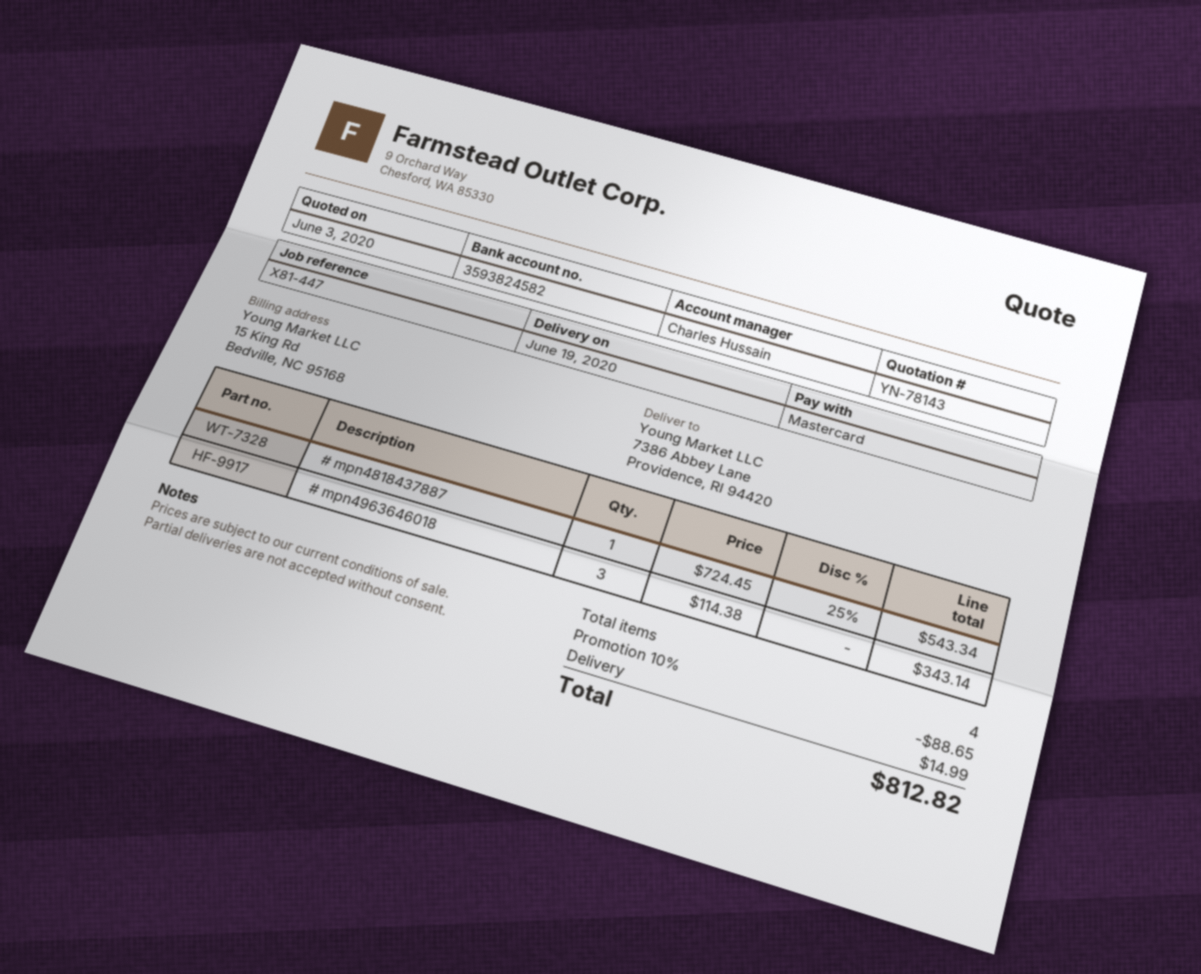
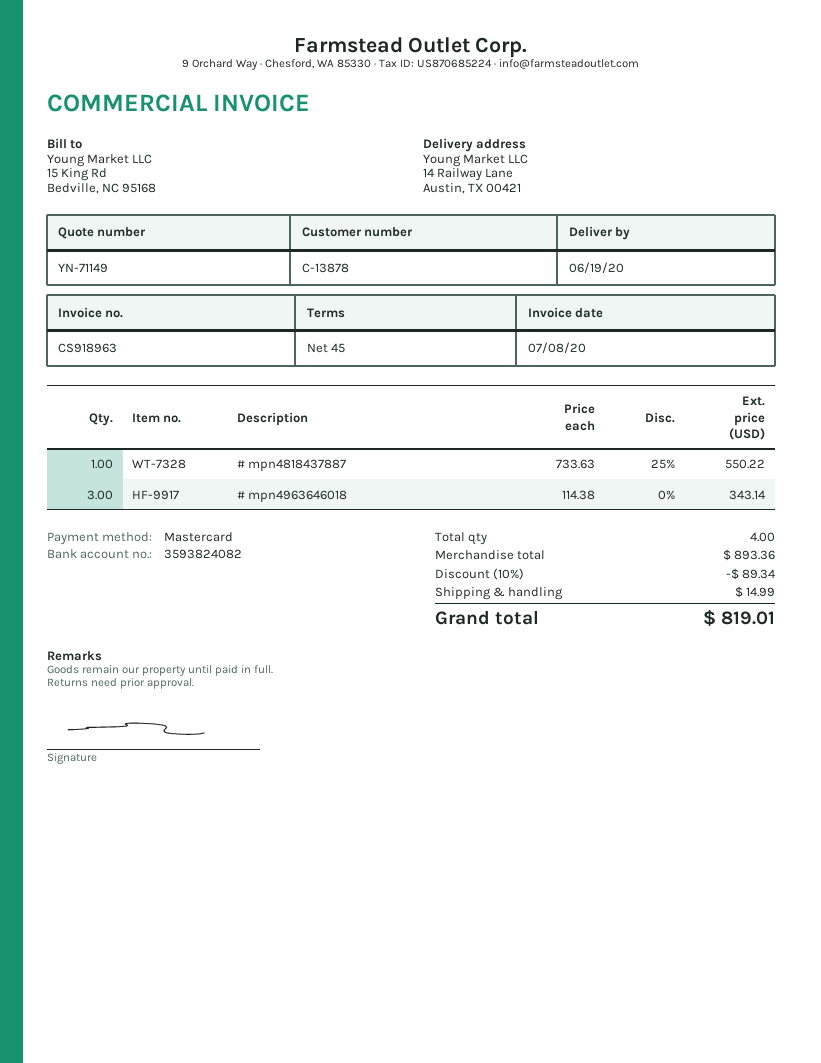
quote number: YN-78143 -> YN-71149
bank account: 3593824582 -> 3593824082
ship to: 7386 Abbey Lane, Providence, RI 94420 -> 14 Railway Lane, Austin, TX 00421
# mpn4818437887: 1 x 724.45 - 25% = 543.34 -> 1 x 733.63 - 25% = 550.22
discount: 10% = 88.65 -> 10% = 89.34
total: 812.82 -> 819.01

